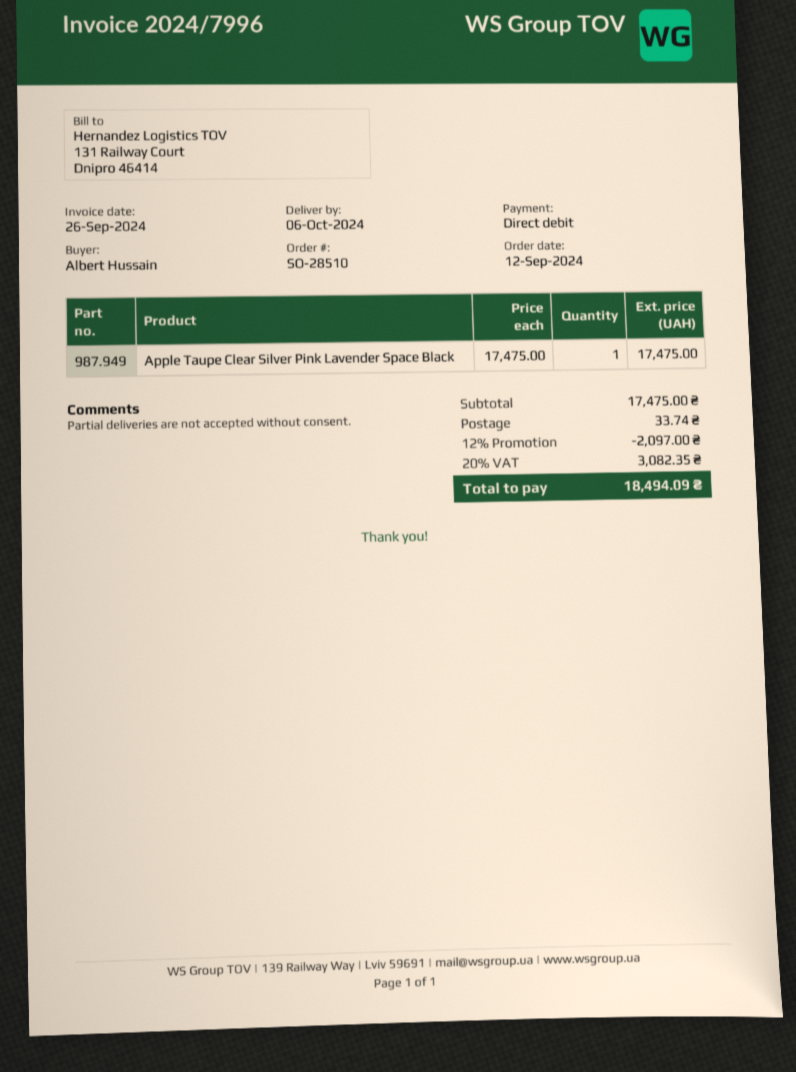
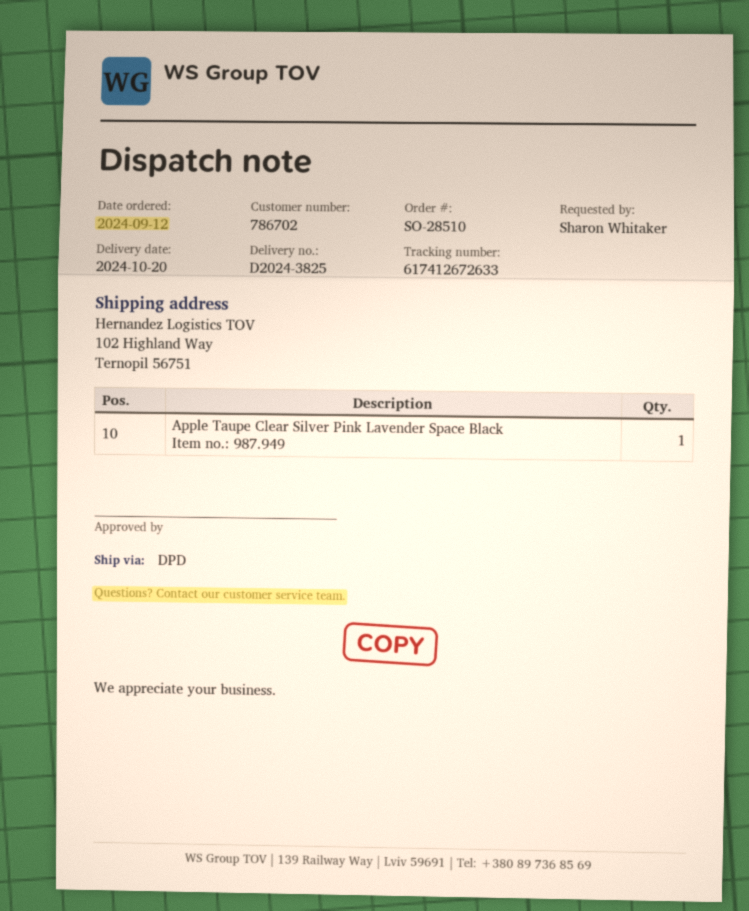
delivery date: 2024-10-06 -> 2024-10-20
ordered by: Albert Hussain -> Sharon Whitaker

